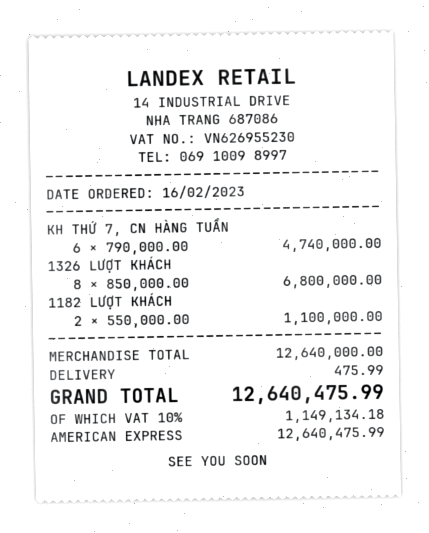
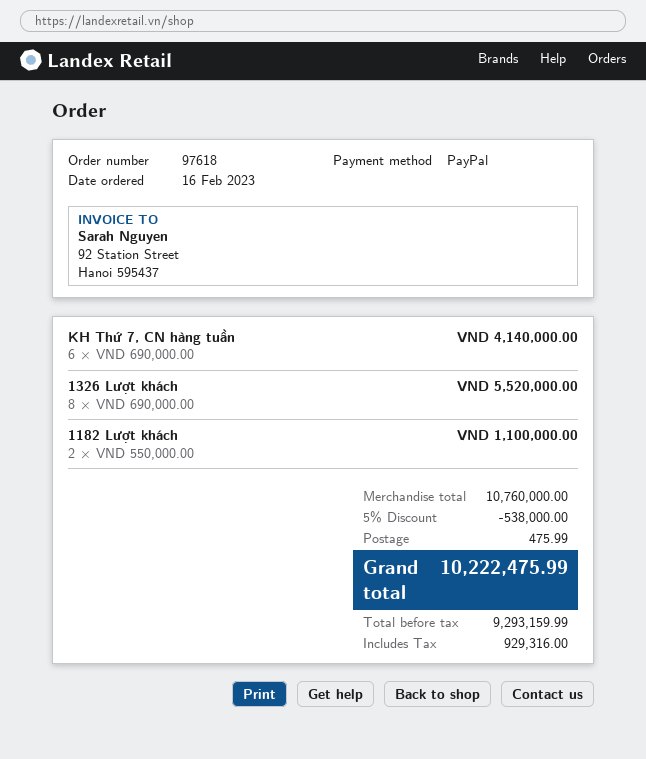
payment method: American Express -> PayPal
KH THỨ 7, CN HÀNG TUẦN: 6 x 790000.00 = 4740000.00 -> 6 x 690000.00 = 4140000.00
1326 LƯỢT KHÁCH: 8 x 850000.00 = 6800000.00 -> 8 x 690000.00 = 5520000.00
subtotal: 12640000.00 -> 10760000.00
discount: none -> 5% = 538000.00
tax: 1149134.18 -> 929316.00
total: 12640475.99 -> 10222475.99

